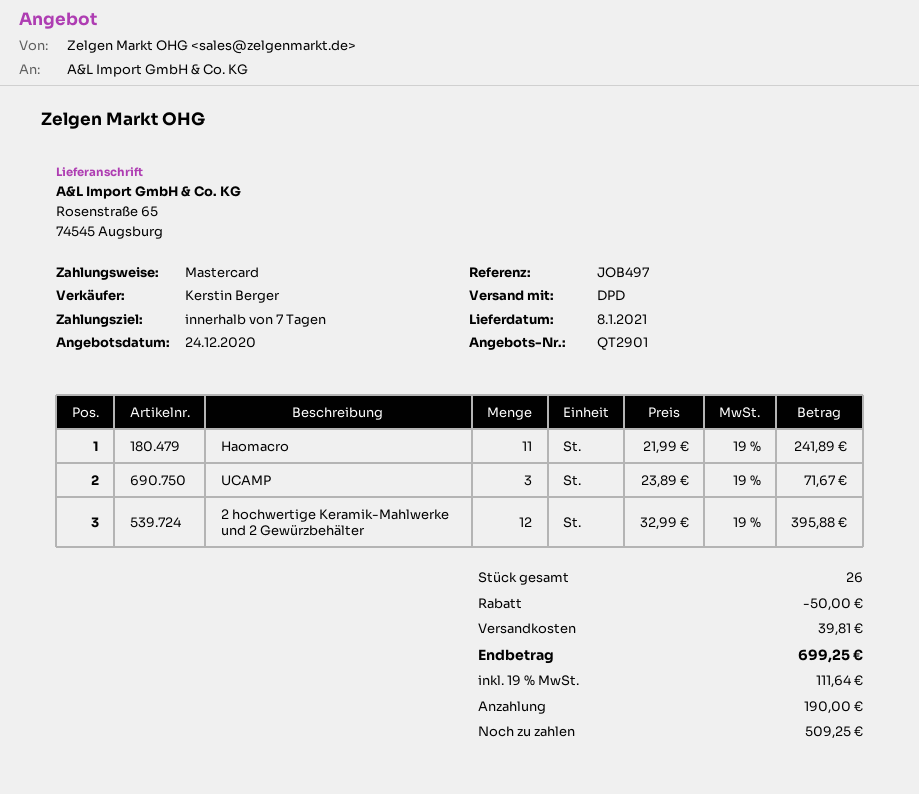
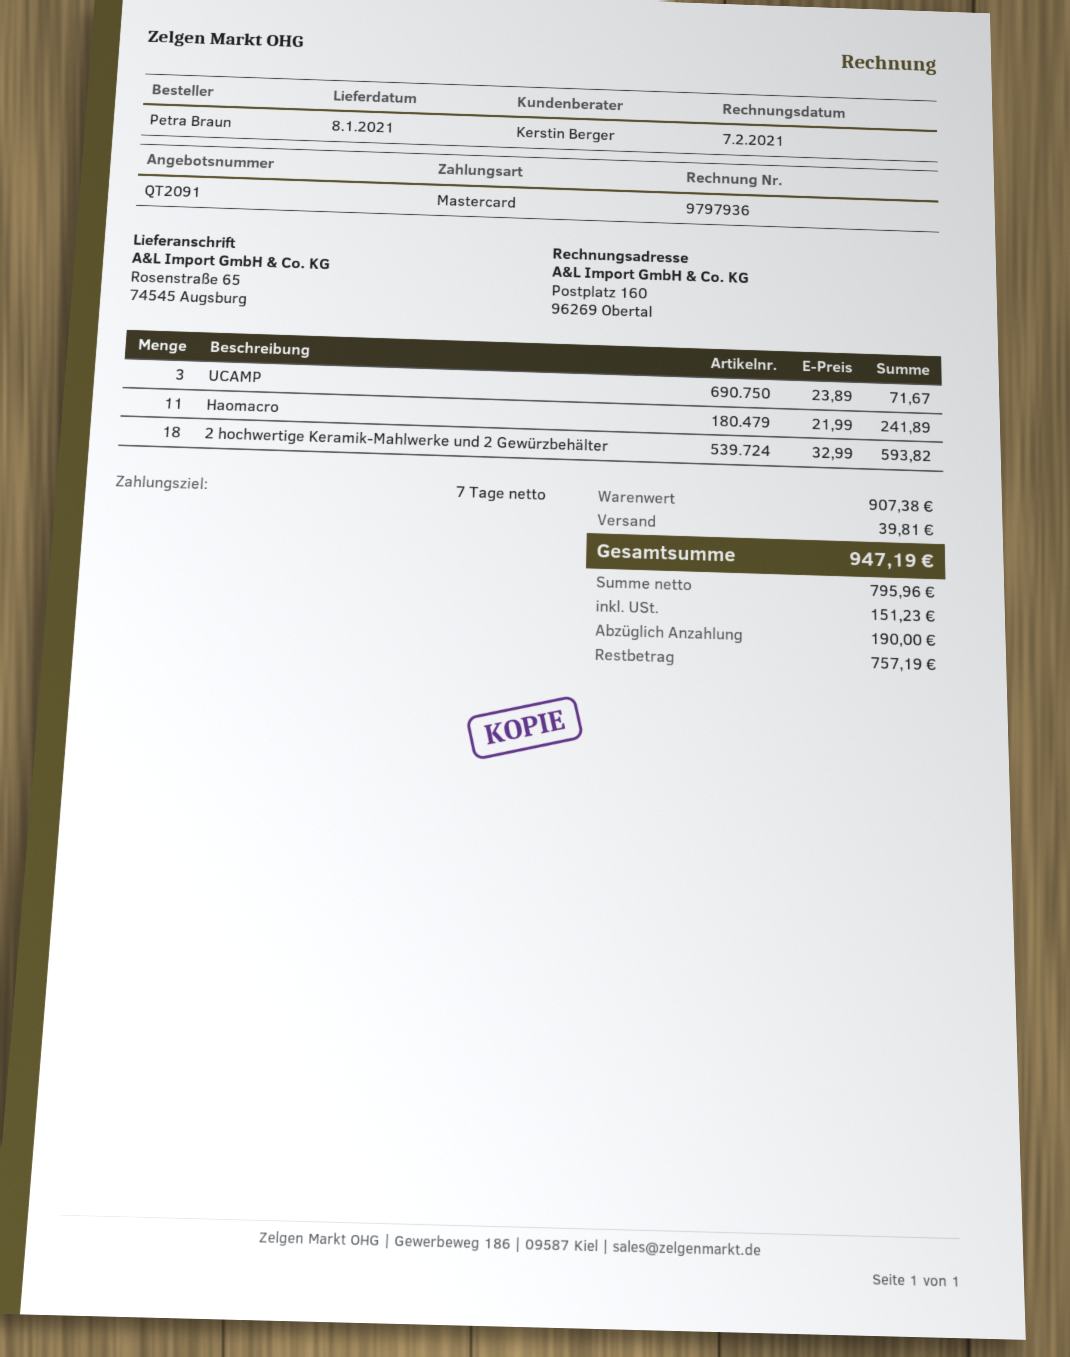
quote number: QT2901 -> QT2091
2 hochwertige Keramik-Mahlwerke und 2 Gewürzbehälter: 12 x 32.99 = 395.88 -> 18 x 32.99 = 593.82
discount: 50.00 -> none
tax: 111.64 -> 151.23
total: 699.25 -> 947.19
balance: 509.25 -> 757.19

